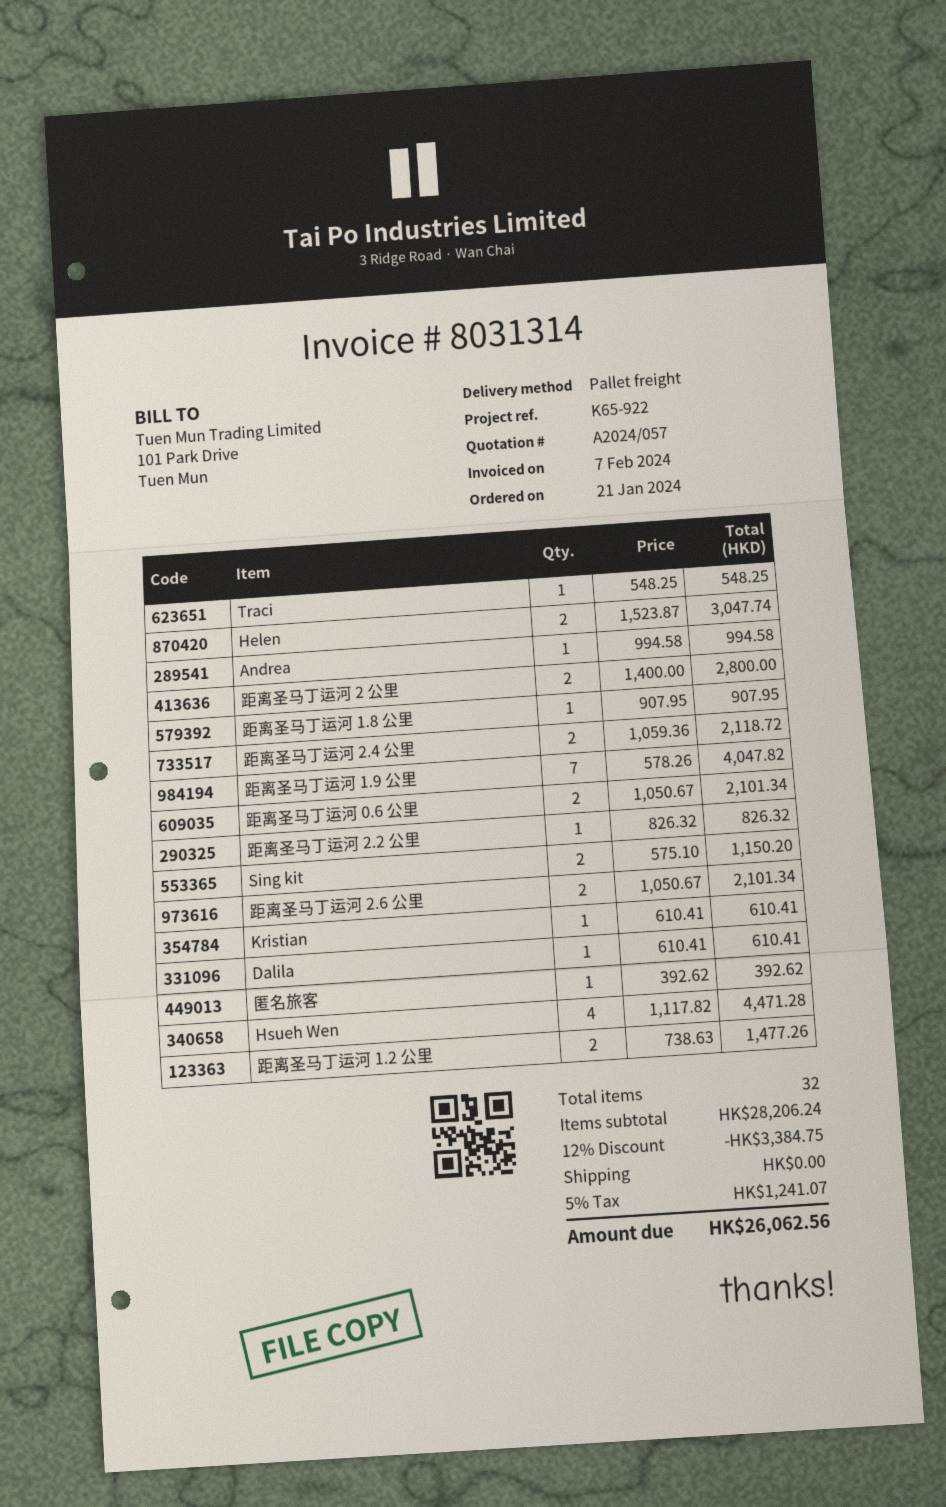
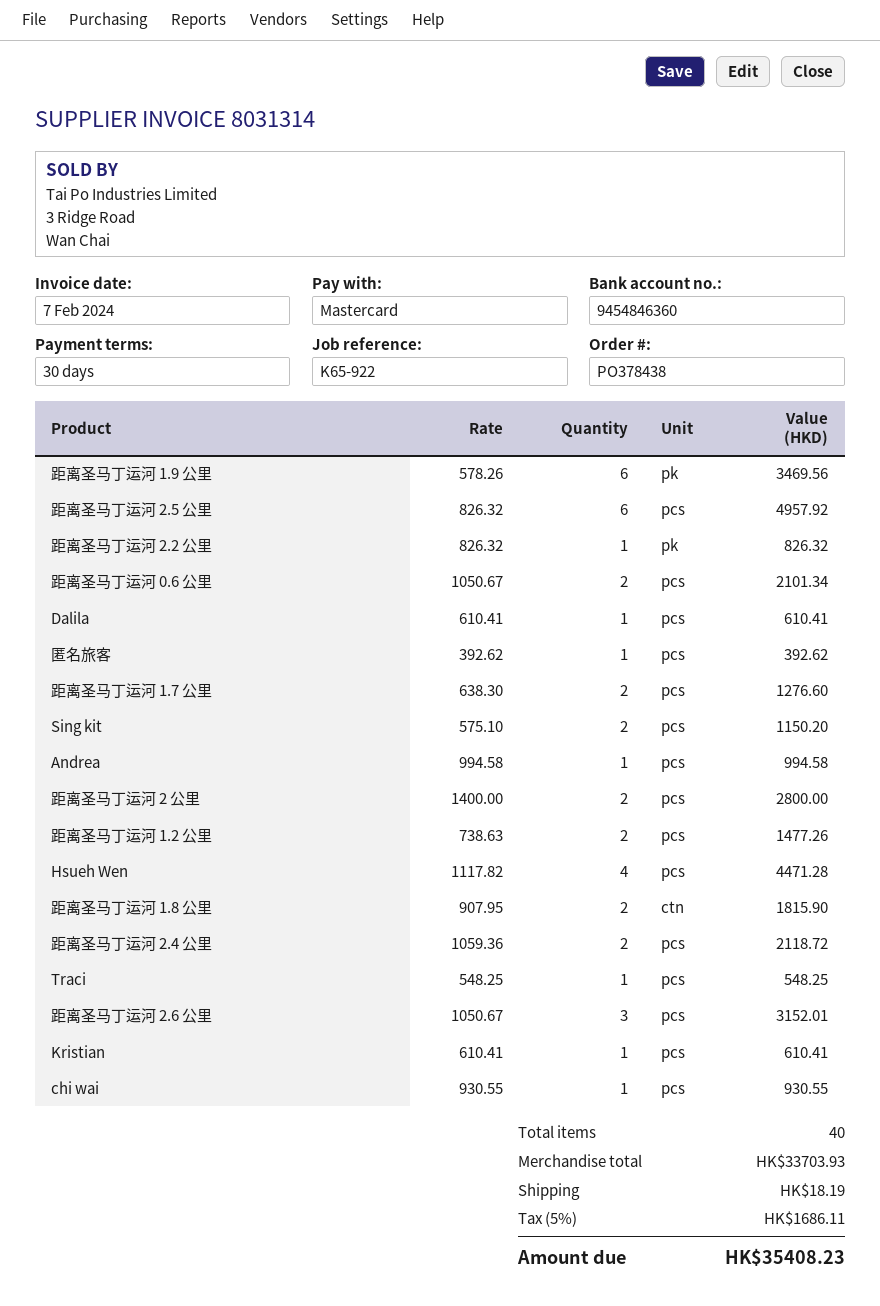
Helen: 2 x 1523.87 = 3047.74 -> none
距离圣马丁运河 1.8 公里: 1 x 907.95 = 907.95 -> 2 x 907.95 = 1815.90
距离圣马丁运河 1.9 公里: 7 x 578.26 = 4047.82 -> 6 x 578.26 = 3469.56
距离圣马丁运河 2.6 公里: 2 x 1050.67 = 2101.34 -> 3 x 1050.67 = 3152.01
距离圣马丁运河 2.5 公里: none -> 6 x 826.32 = 4957.92
距离圣马丁运河 1.7 公里: none -> 2 x 638.30 = 1276.60
chi wai: none -> 1 x 930.55 = 930.55
total quantity: 32 -> 40
subtotal: 28206.24 -> 33703.93
discount: 12% = 3384.75 -> none
shipping: 0.00 -> 18.19
tax: 5% = 1241.07 -> 5% = 1686.11
total: 26062.56 -> 35408.23

